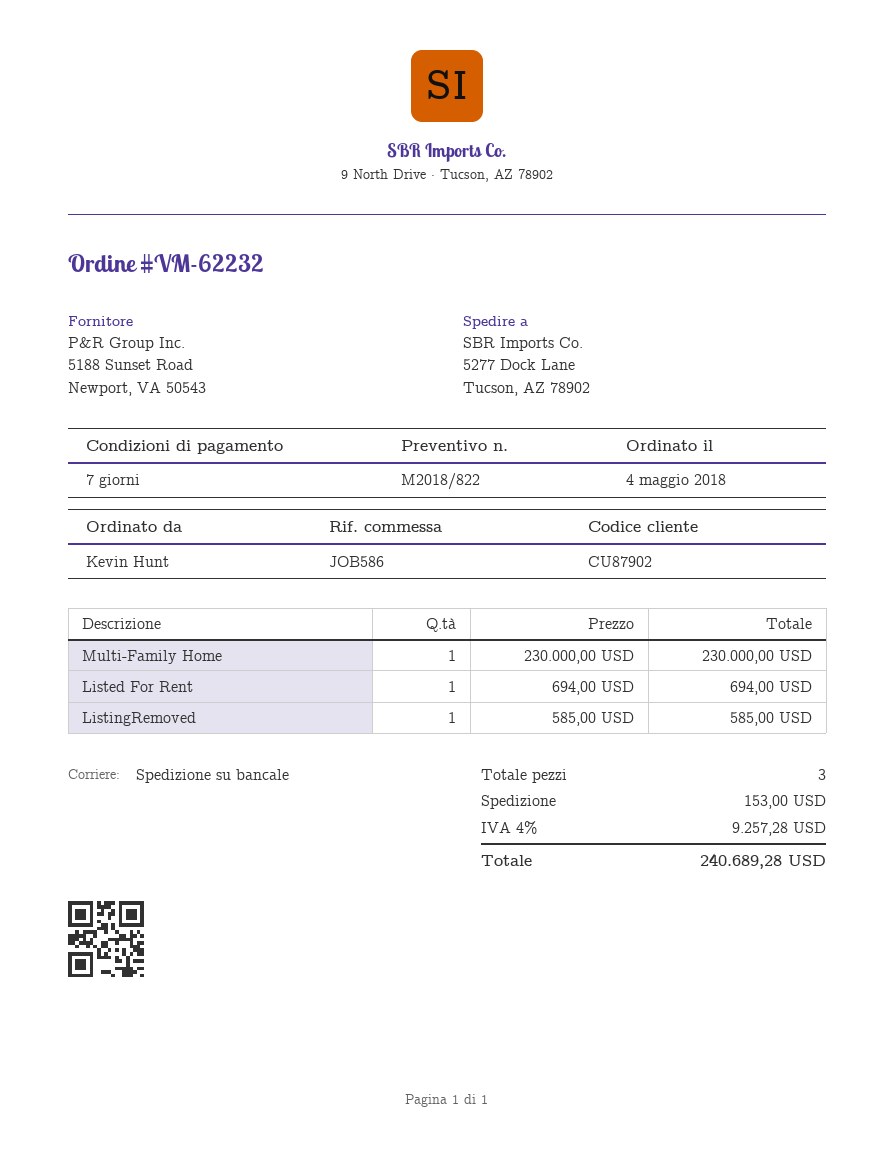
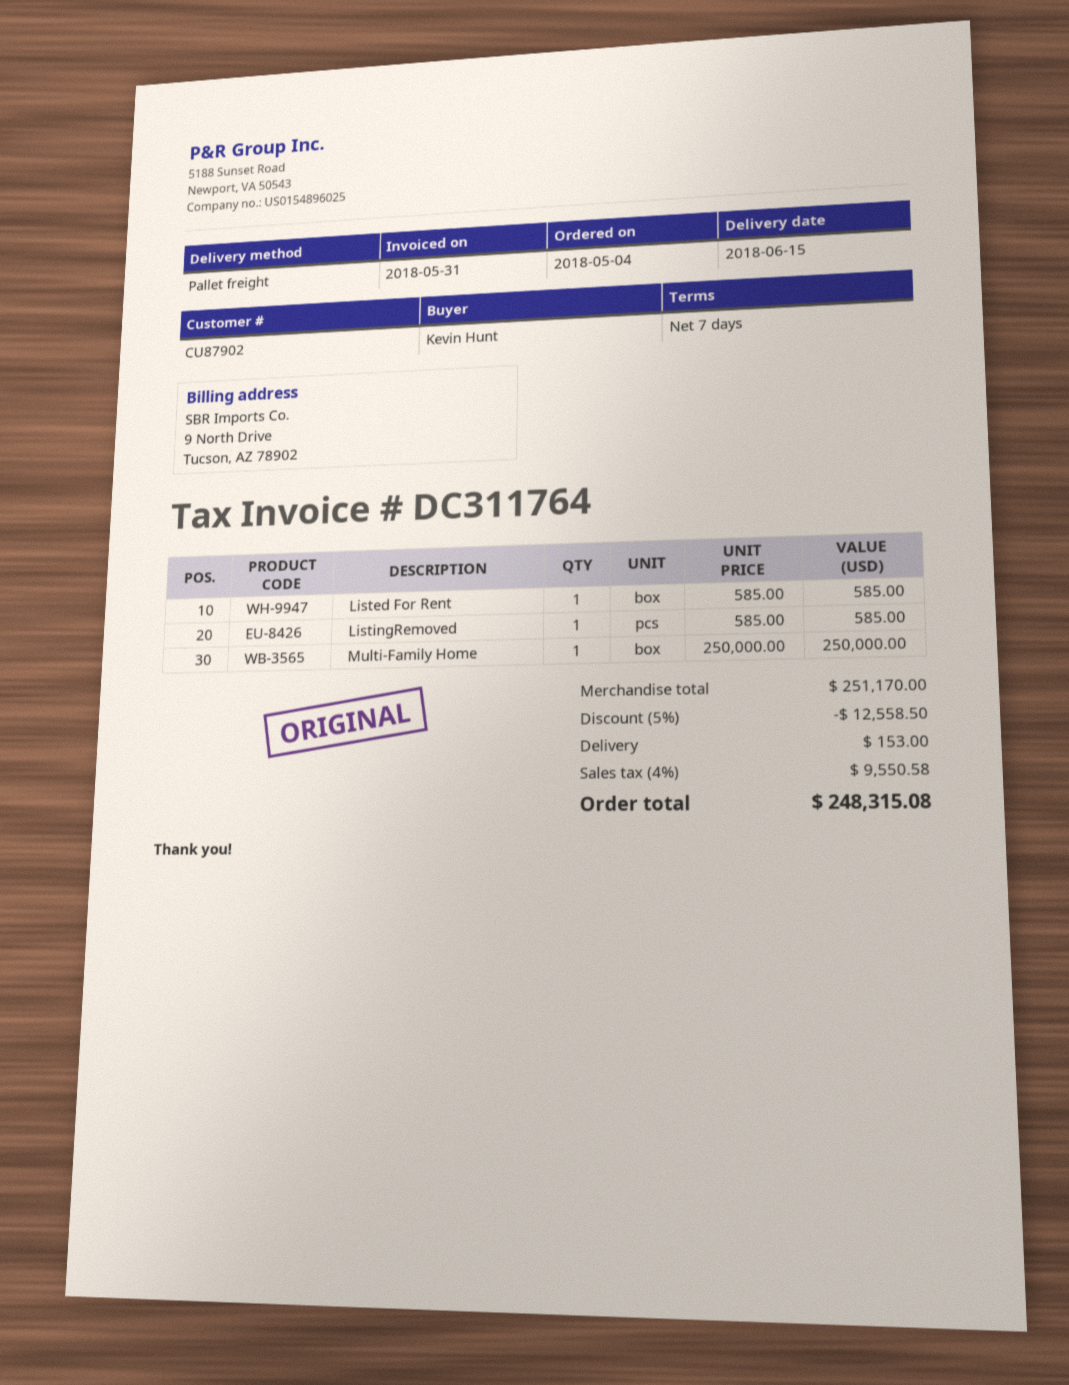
Multi-Family Home: 1 x 230000.00 = 230000.00 -> 1 x 250000.00 = 250000.00
Listed For Rent: 1 x 694.00 = 694.00 -> 1 x 585.00 = 585.00
discount: none -> 5% = 12558.50
tax: 4% = 9257.28 -> 4% = 9550.58
total: 240689.28 -> 248315.08

